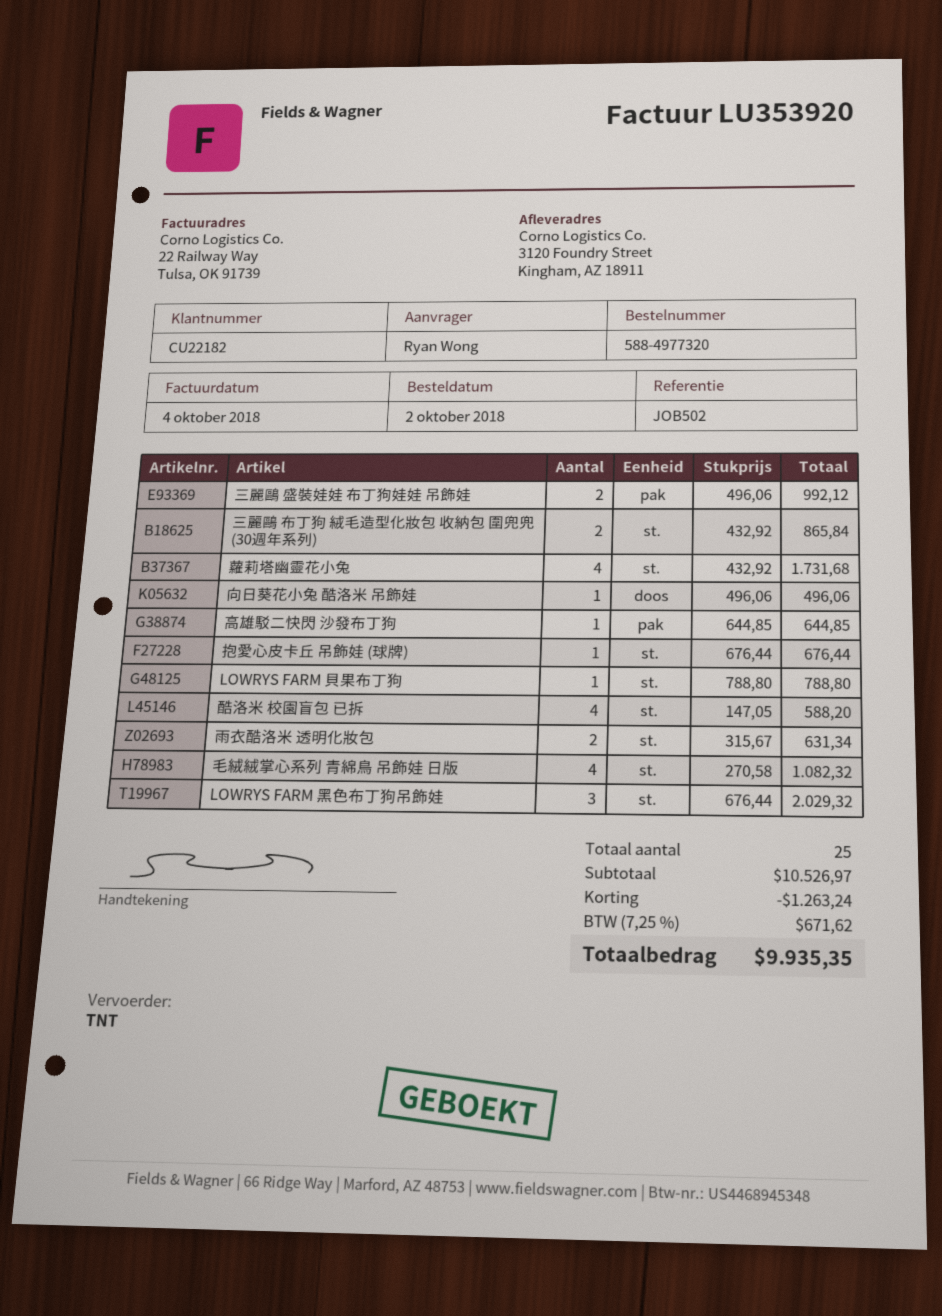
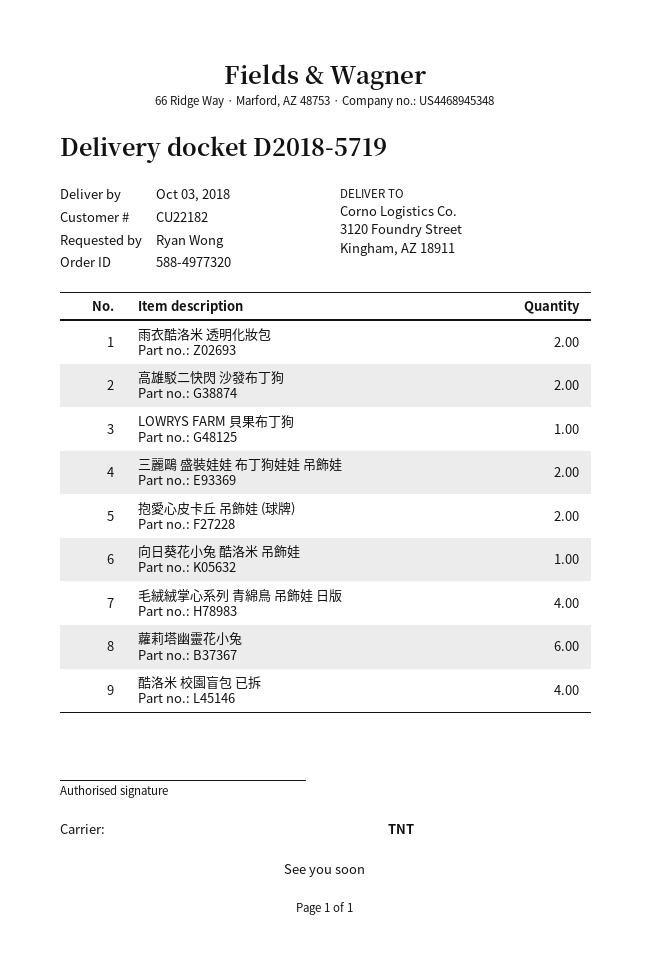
三麗鷗 布丁狗 絨毛造型化妝包 收納包 圍兜兜 (30週年系列): 2 -> none
蘿莉塔幽靈花小兔: 4 -> 6
高雄駁二快閃 沙發布丁狗: 1 -> 2
抱愛心皮卡丘 吊飾娃 (球牌): 1 -> 2
LOWRYS FARM 黑色布丁狗吊飾娃: 3 -> none

